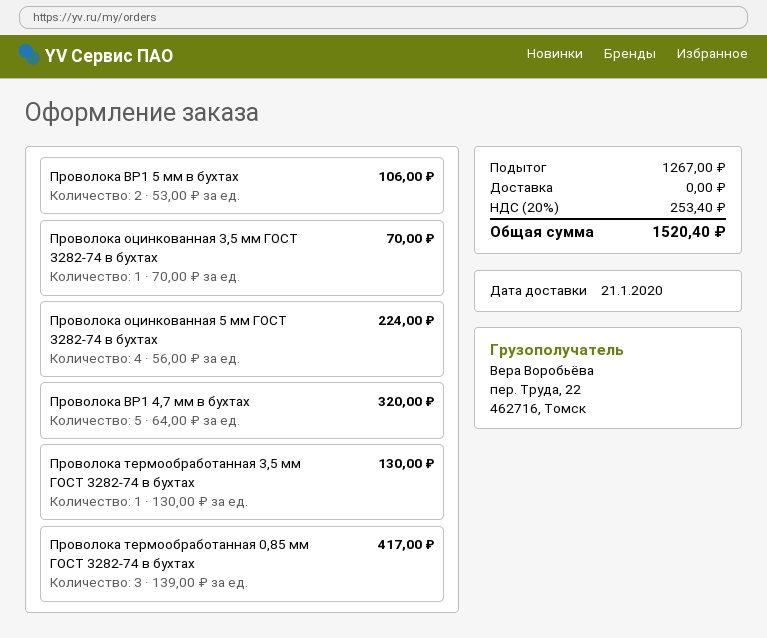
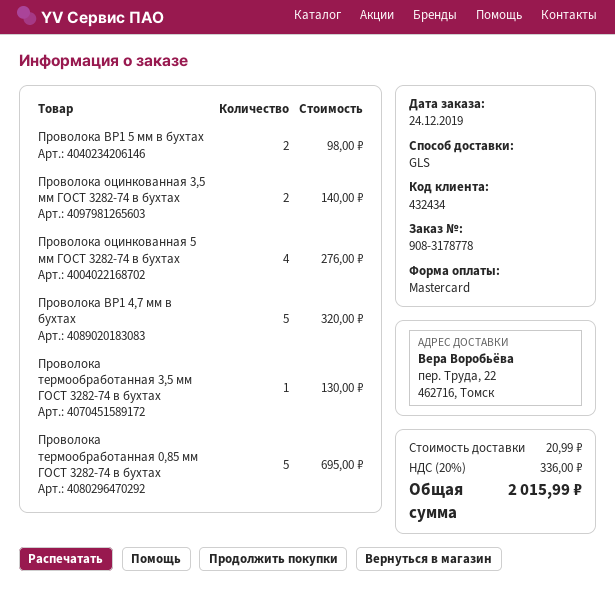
Проволока ВР1 5 мм в бухтах: 2 for 106.00 -> 2 for 98.00
Проволока оцинкованная 3,5 мм ГОСТ 3282-74 в бухтах: 1 for 70.00 -> 2 for 140.00
Проволока оцинкованная 5 мм ГОСТ 3282-74 в бухтах: 4 for 224.00 -> 4 for 276.00
Проволока термообработанная 0,85 мм ГОСТ 3282-74 в бухтах: 3 for 417.00 -> 5 for 695.00
shipping: 0.00 -> 20.99
tax: 20% = 253.40 -> 20% = 336.00
total: 1520.40 -> 2015.99

